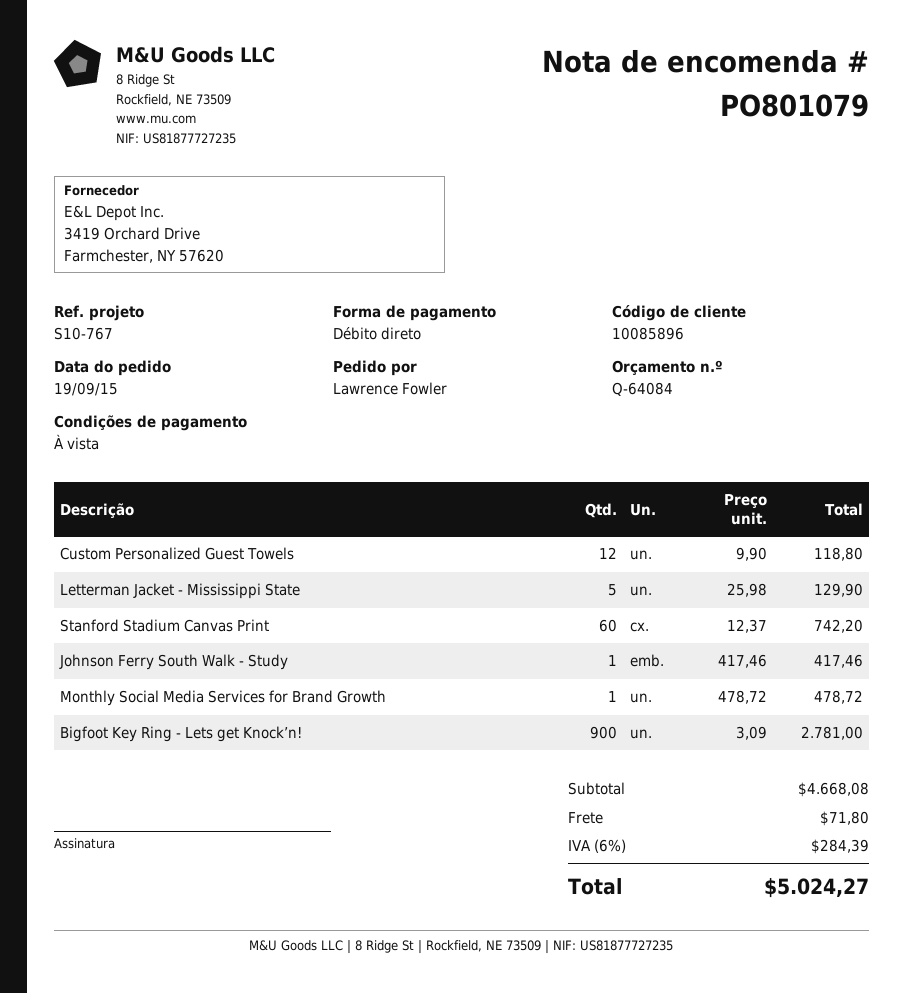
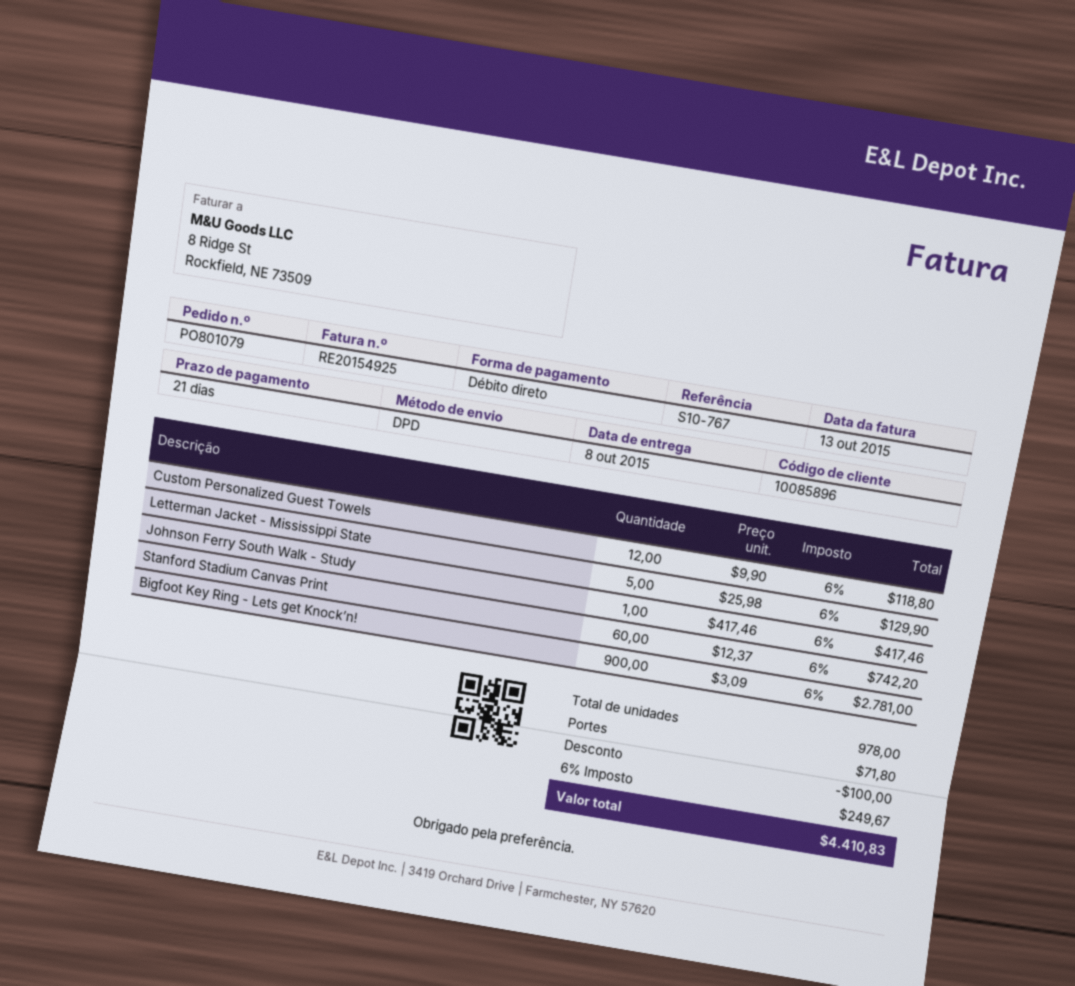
payment terms: on receipt -> 21 days
Monthly Social Media Services for Brand Growth: 1 x 478.72 = 478.72 -> none
discount: none -> 100.00
tax: 6% = 284.39 -> 6% = 249.67
total: 5024.27 -> 4410.83

